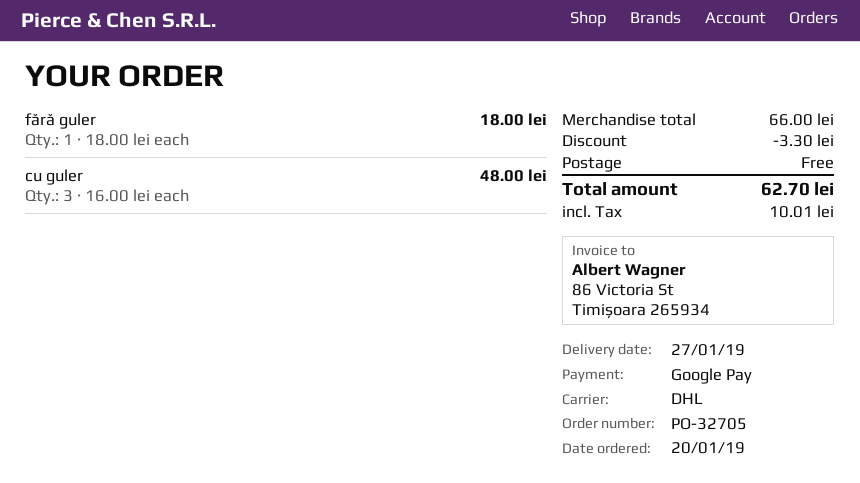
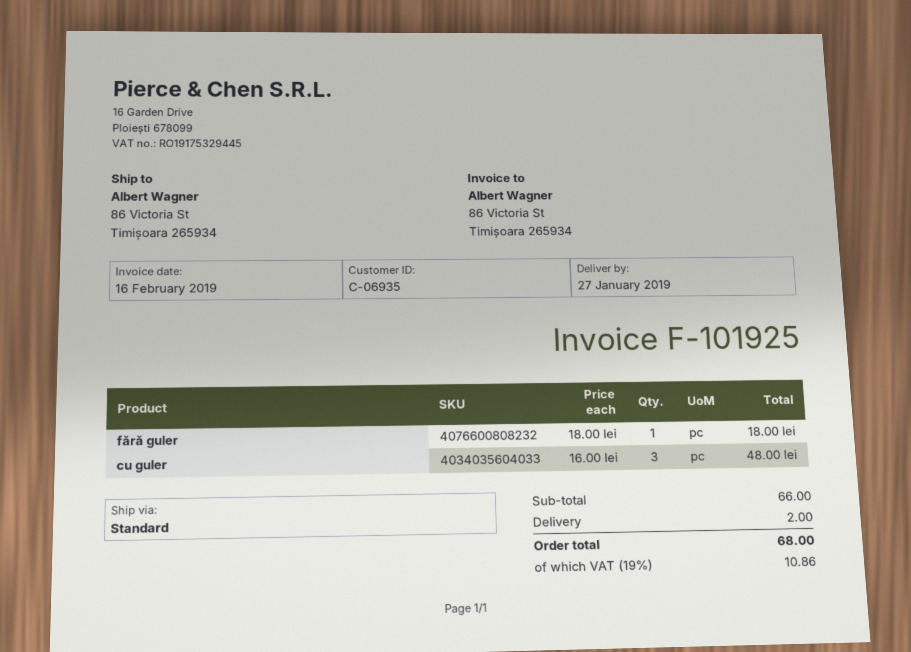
shipping method: DHL -> standard
discount: 3.30 -> none
shipping: 0.00 -> 2.00
tax: 10.01 -> 10.86
total: 62.70 -> 68.00

